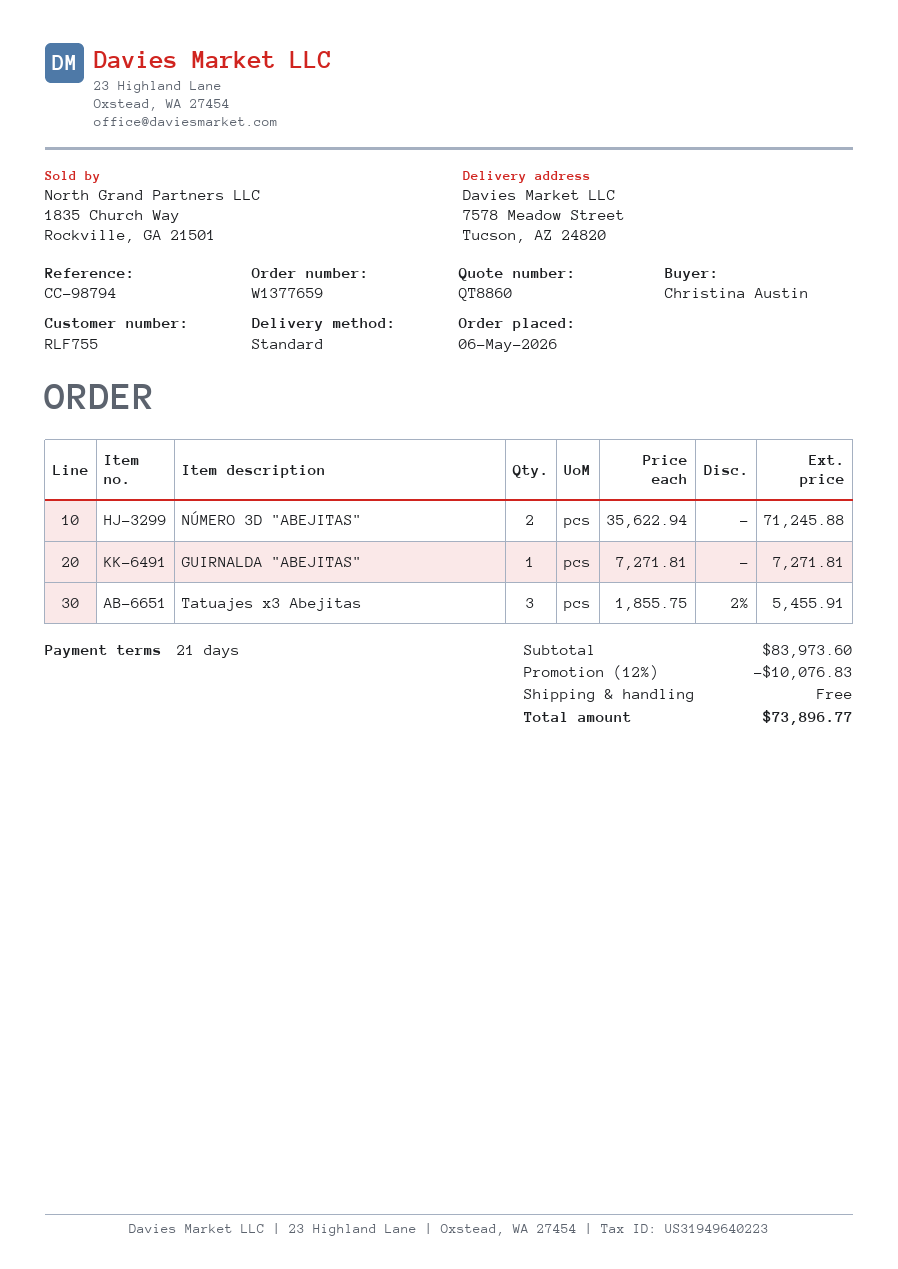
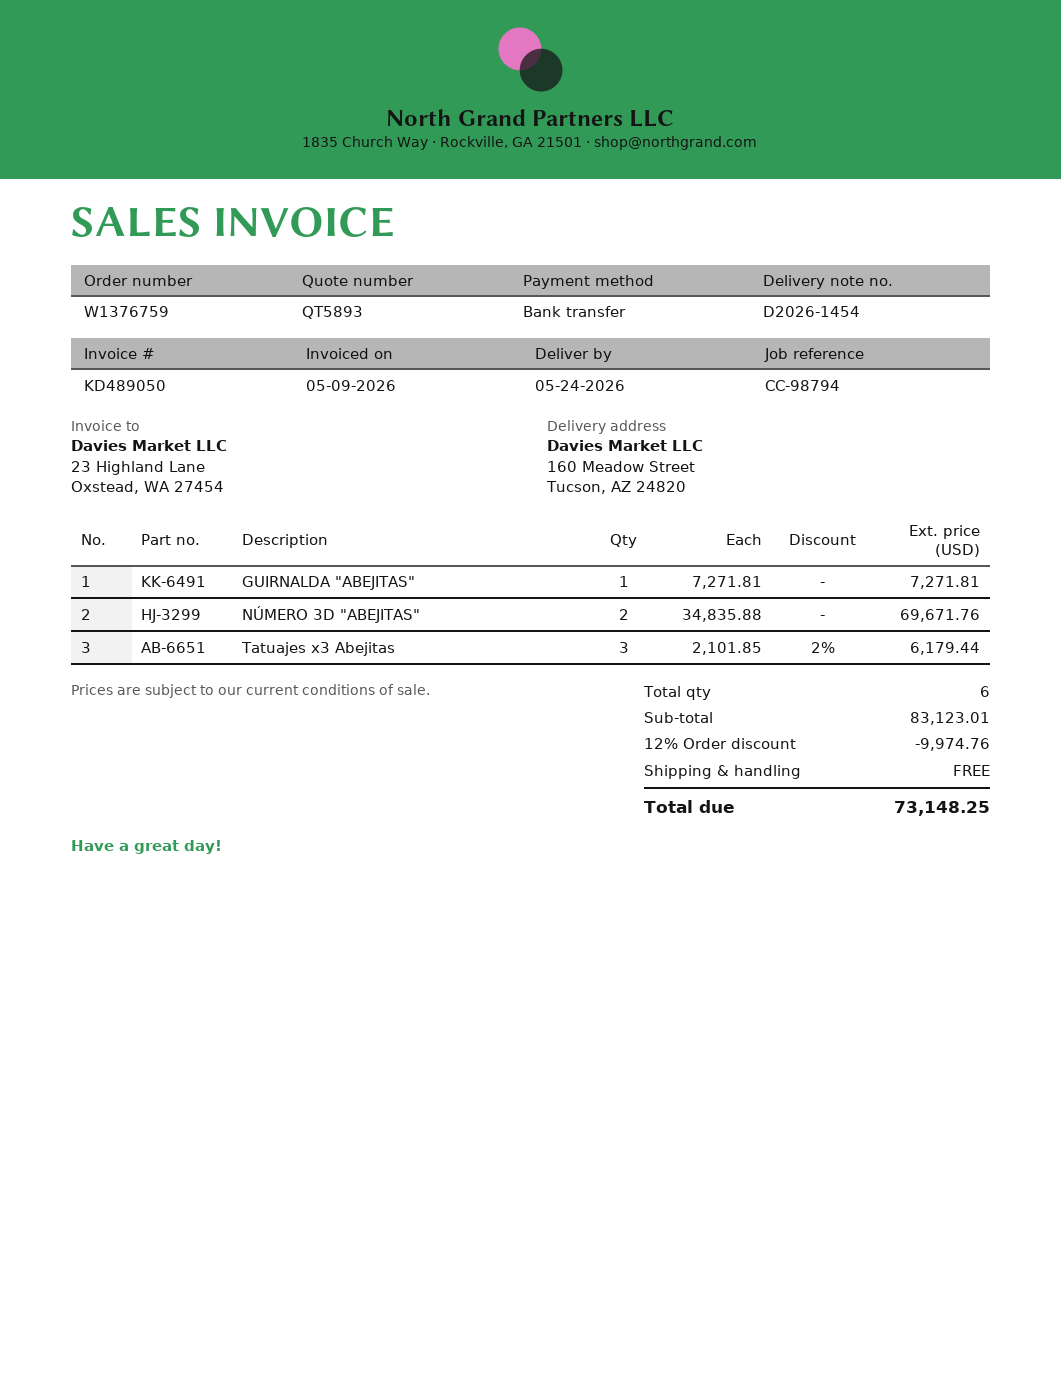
quote number: QT8860 -> QT5893
order number: W1377659 -> W1376759
ship to: 7578 Meadow Street, Tucson, AZ 24820 -> 160 Meadow Street, Tucson, AZ 24820
NÚMERO 3D "ABEJITAS": 2 x 35622.94 = 71245.88 -> 2 x 34835.88 = 69671.76
Tatuajes x3 Abejitas: 3 x 1855.75 - 2% = 5455.91 -> 3 x 2101.85 - 2% = 6179.44
subtotal: 83973.60 -> 83123.01
discount: 12% = 10076.83 -> 12% = 9974.76
total: 73896.77 -> 73148.25

